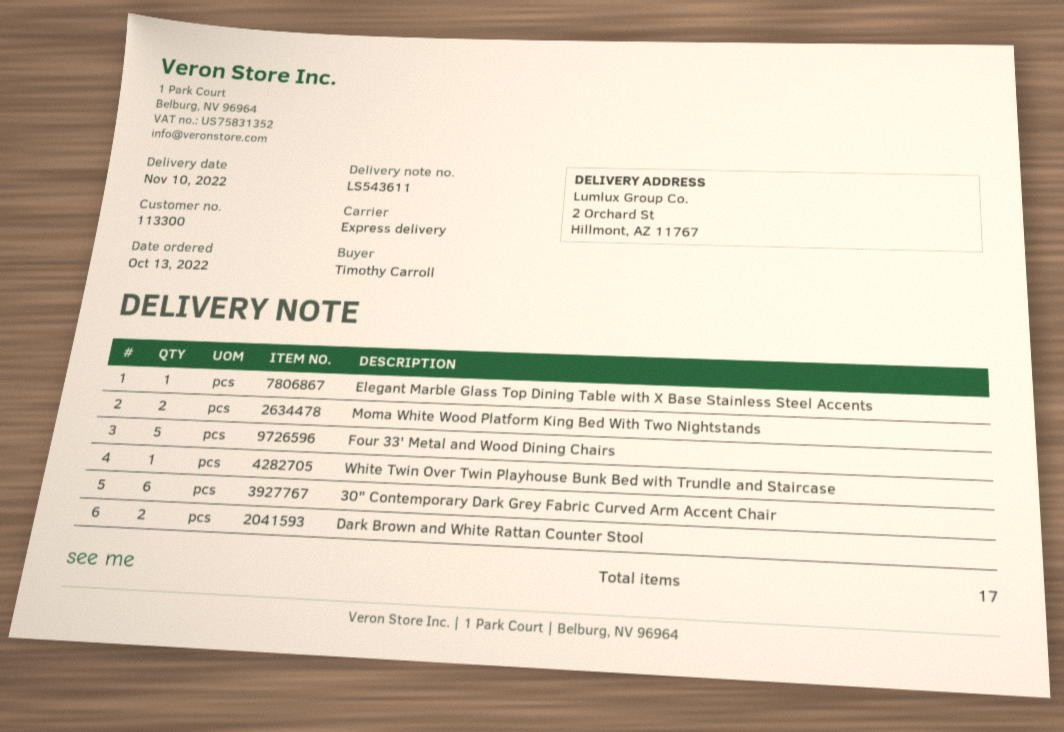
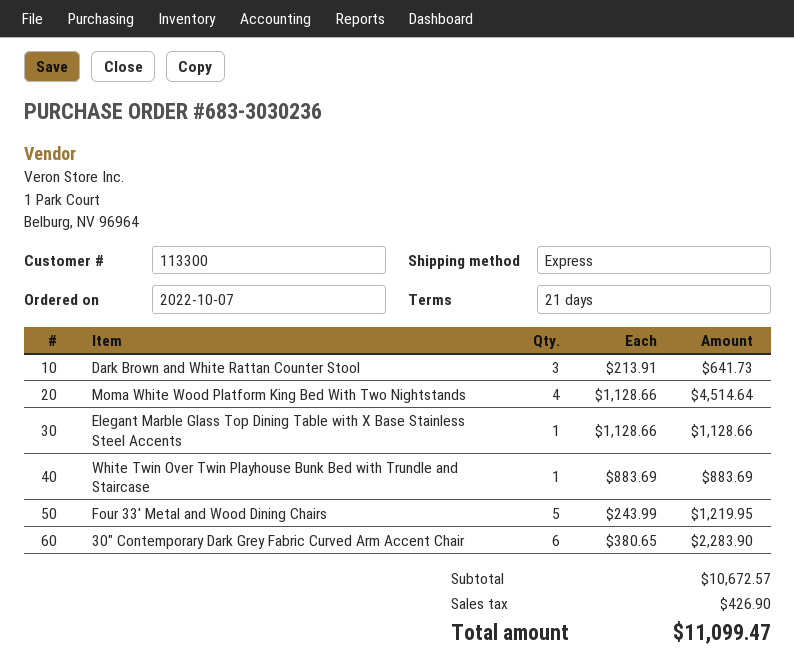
order date: 2022-10-13 -> 2022-10-07
Moma White Wood Platform King Bed With Two Nightstands: 2 -> 4
Dark Brown and White Rattan Counter Stool: 2 -> 3

